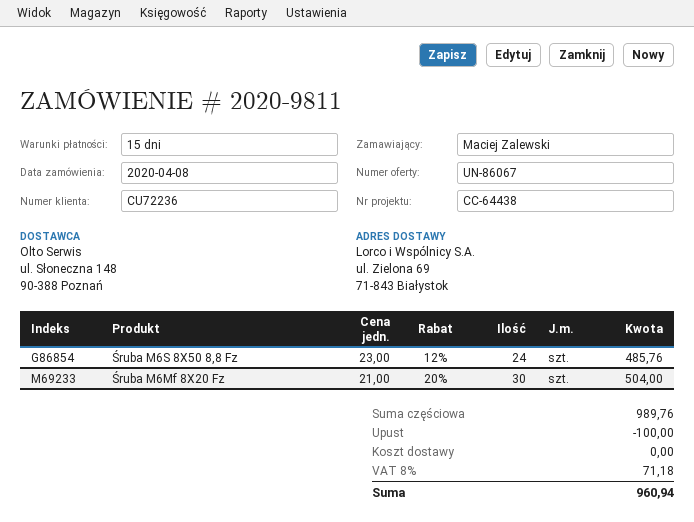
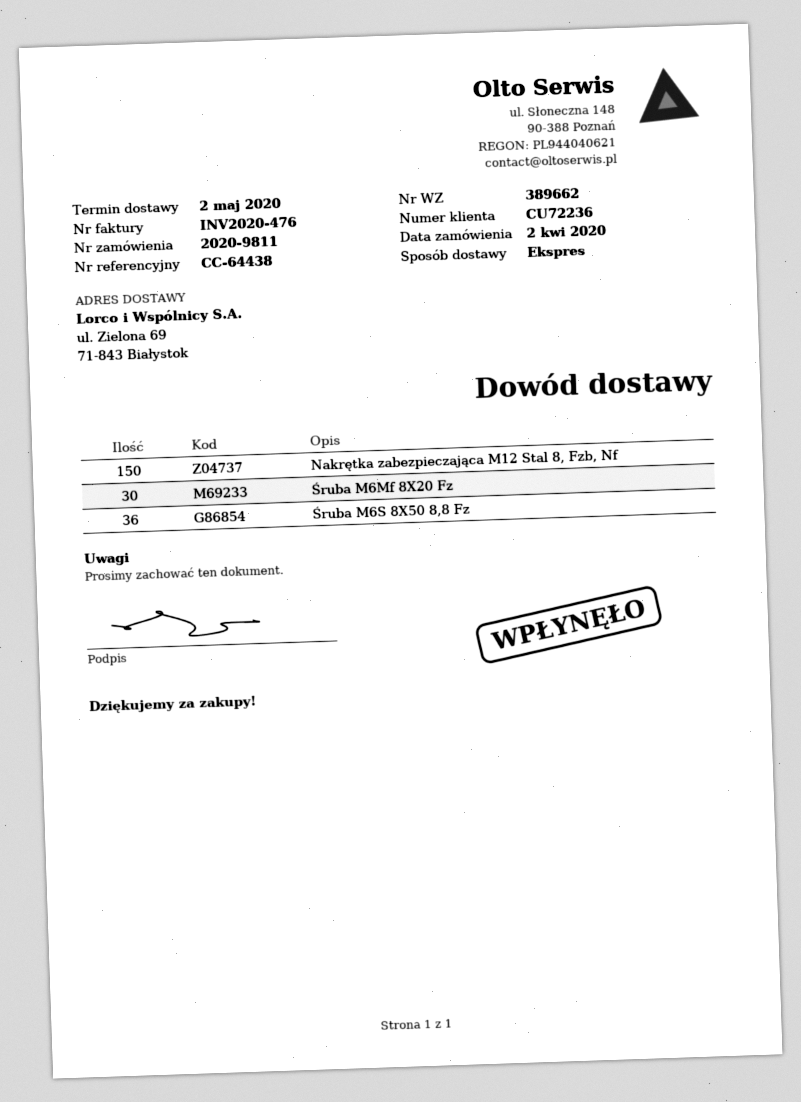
order date: 2020-04-08 -> 2020-04-02
Śruba M6S 8X50 8,8 Fz: 24 -> 36
Nakrętka zabezpieczająca M12 Stal 8, Fzb, Nf: none -> 150

